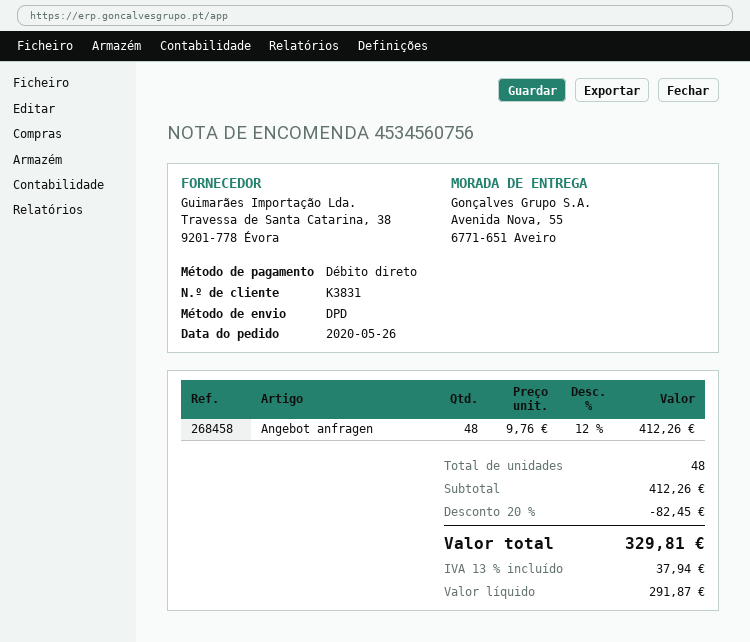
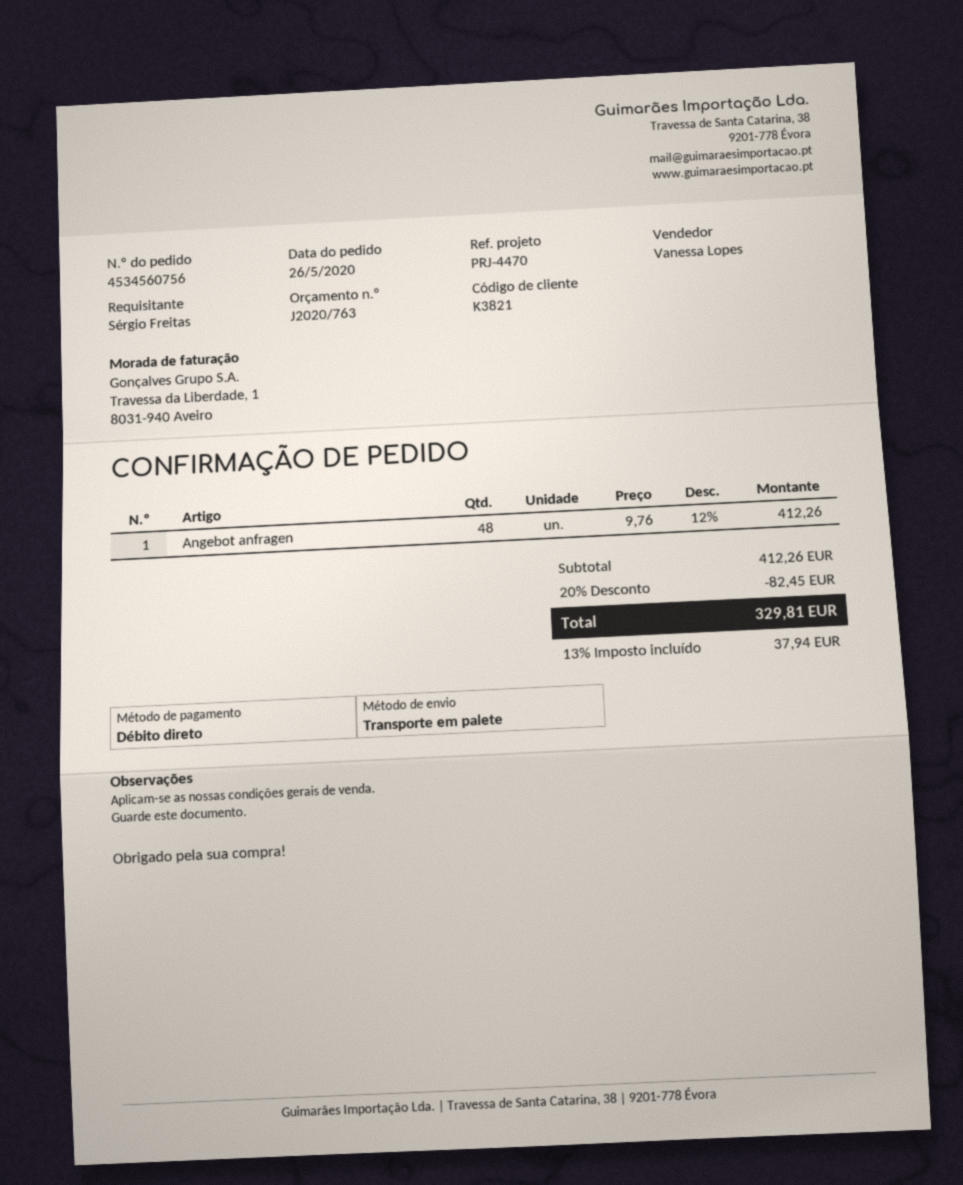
customer number: K3831 -> K3821
shipping method: DPD -> pallet freight

